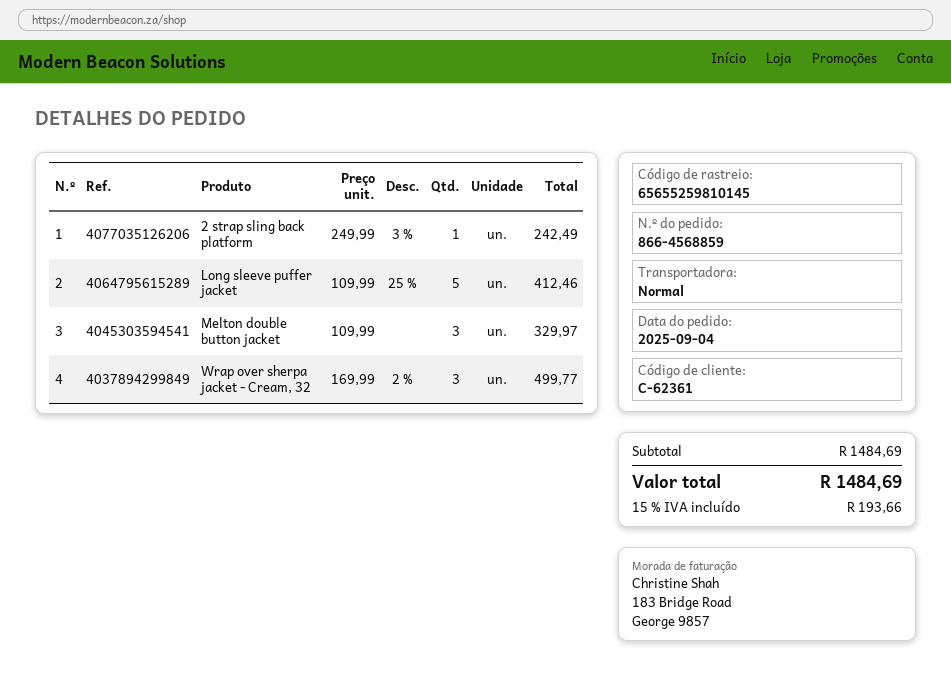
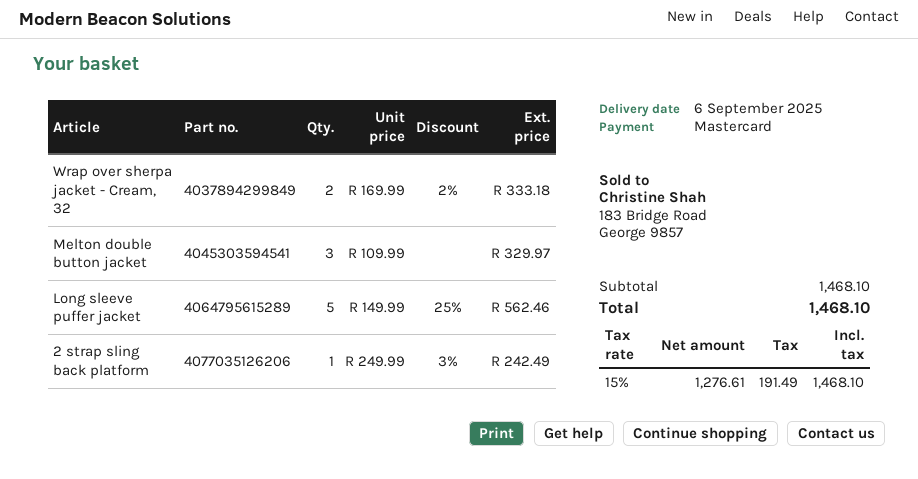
Long sleeve puffer jacket: 5 x 109.99 - 25% = 412.46 -> 5 x 149.99 - 25% = 562.46
Wrap over sherpa jacket - Cream, 32: 3 x 169.99 - 2% = 499.77 -> 2 x 169.99 - 2% = 333.18
subtotal: 1484.69 -> 1468.10
tax: 15% = 193.66 -> 15% = 191.49
total: 1484.69 -> 1468.10

